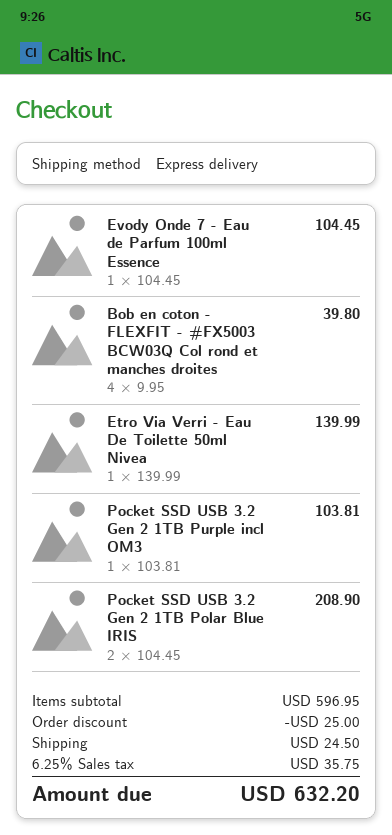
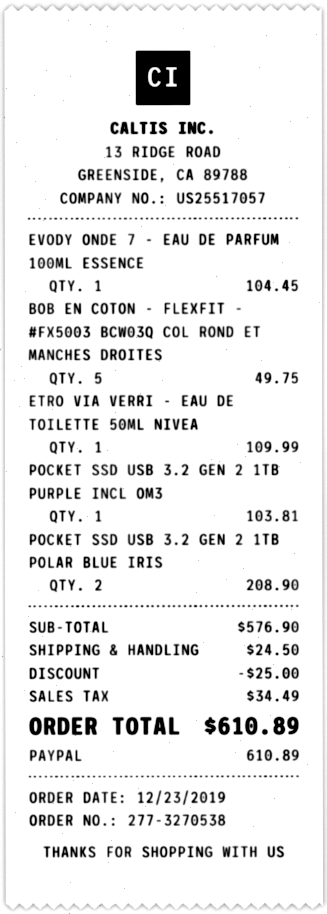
Bob en coton - FLEXFIT - #FX5003 BCW03Q Col rond et manches droites: 4 for 39.80 -> 5 for 49.75
Etro Via Verri - Eau De Toilette 50ml Nivea: 1 for 139.99 -> 1 for 109.99
subtotal: 596.95 -> 576.90
tax: 35.75 -> 34.49
total: 632.20 -> 610.89

